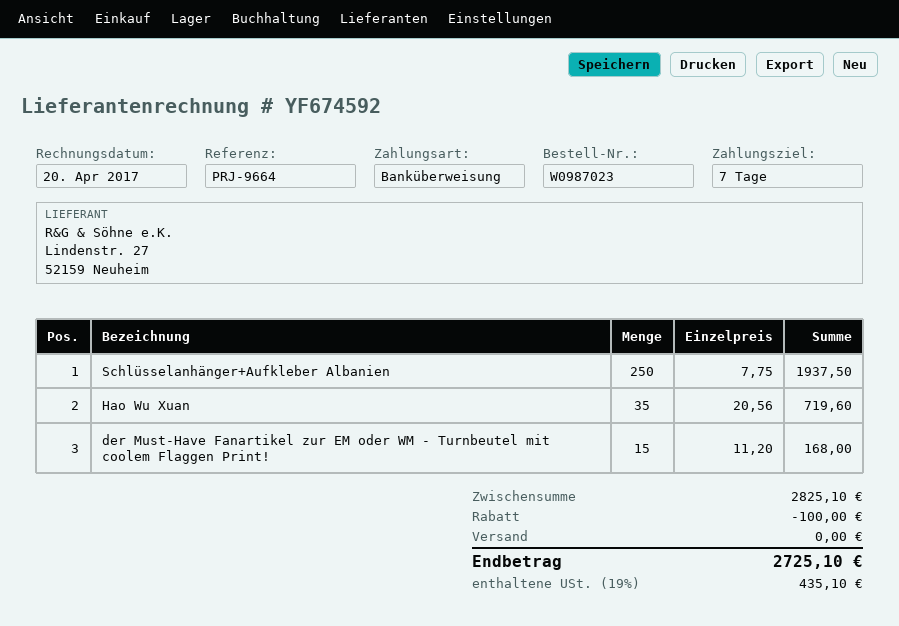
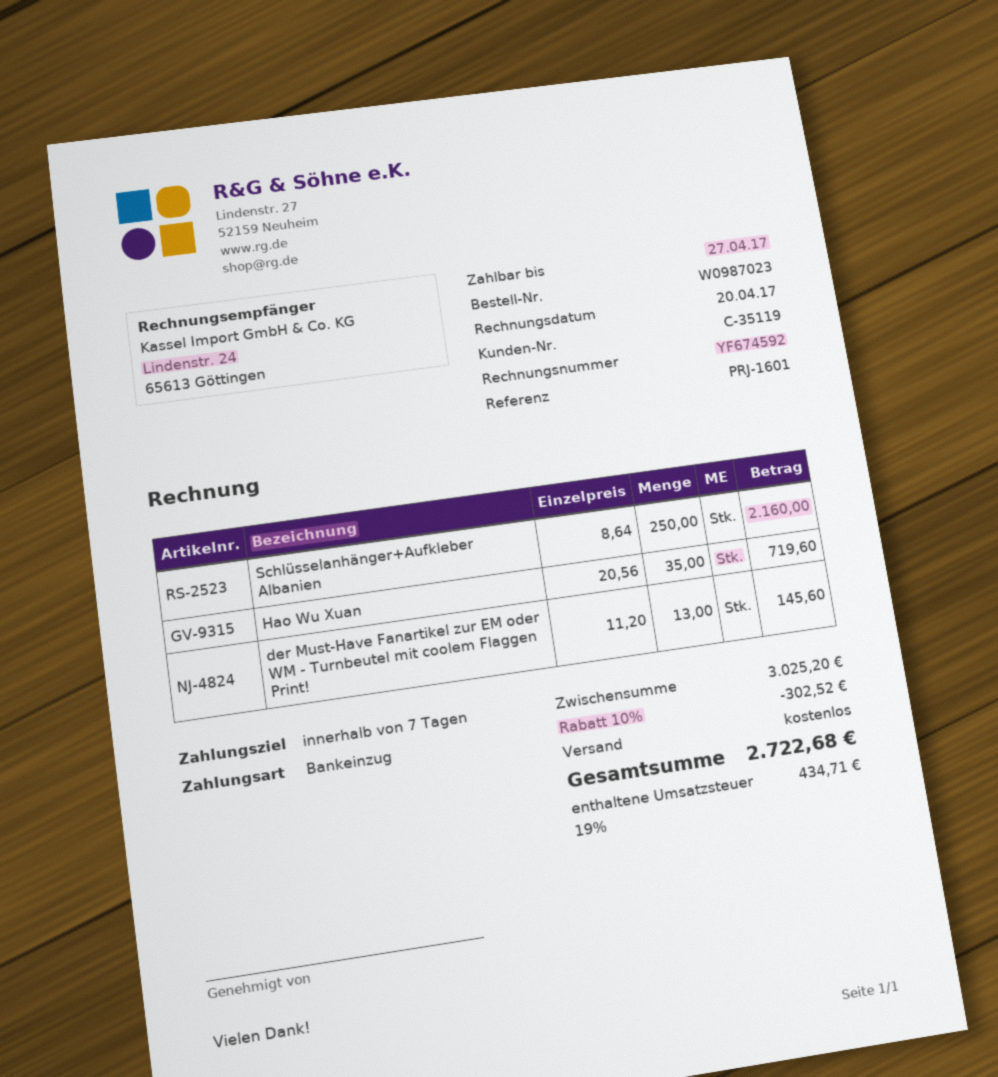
reference: PRJ-9664 -> PRJ-1601
payment method: bank transfer -> direct debit
Schlüsselanhänger+Aufkleber Albanien: 250 x 7.75 = 1937.50 -> 250 x 8.64 = 2160.00
der Must-Have Fanartikel zur EM oder WM - Turnbeutel mit coolem Flaggen Print!: 15 x 11.20 = 168.00 -> 13 x 11.20 = 145.60
subtotal: 2825.10 -> 3025.20
discount: 100.00 -> 302.52
tax: 19% = 435.10 -> 19% = 434.71
total: 2725.10 -> 2722.68

